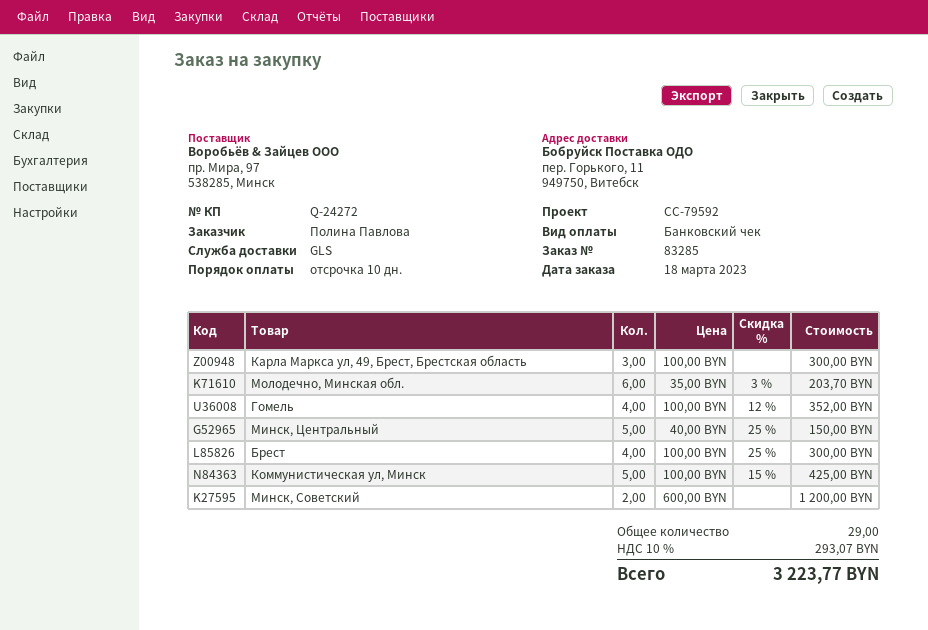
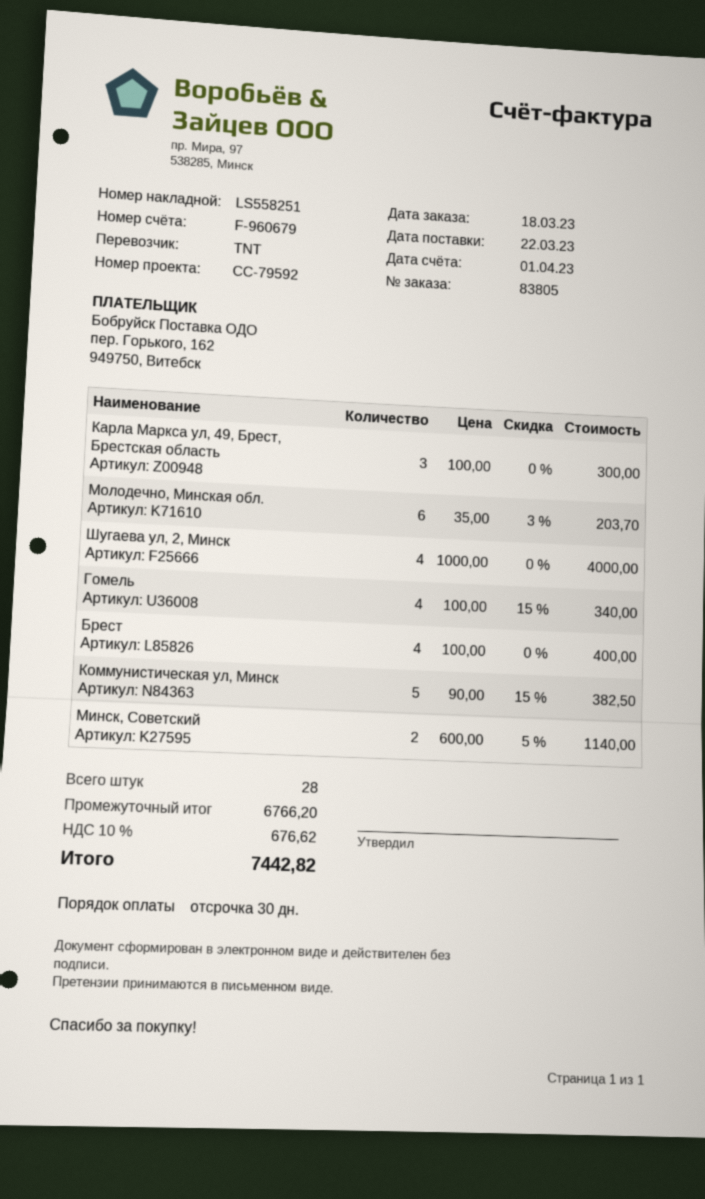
order number: 83285 -> 83805
payment terms: 10 days -> 30 days
shipping method: GLS -> TNT
Гомель: 4 x 100.00 - 12% = 352.00 -> 4 x 100.00 - 15% = 340.00
Минск, Центральный: 5 x 40.00 - 25% = 150.00 -> none
Брест: 4 x 100.00 - 25% = 300.00 -> 4 x 100.00 = 400.00
Коммунистическая ул, Минск: 5 x 100.00 - 15% = 425.00 -> 5 x 90.00 - 15% = 382.50
Минск, Советский: 2 x 600.00 = 1200.00 -> 2 x 600.00 - 5% = 1140.00
Шугаева ул, 2, Минск: none -> 4 x 1000.00 = 4000.00
total quantity: 29 -> 28
tax: 10% = 293.07 -> 10% = 676.62
total: 3223.77 -> 7442.82

